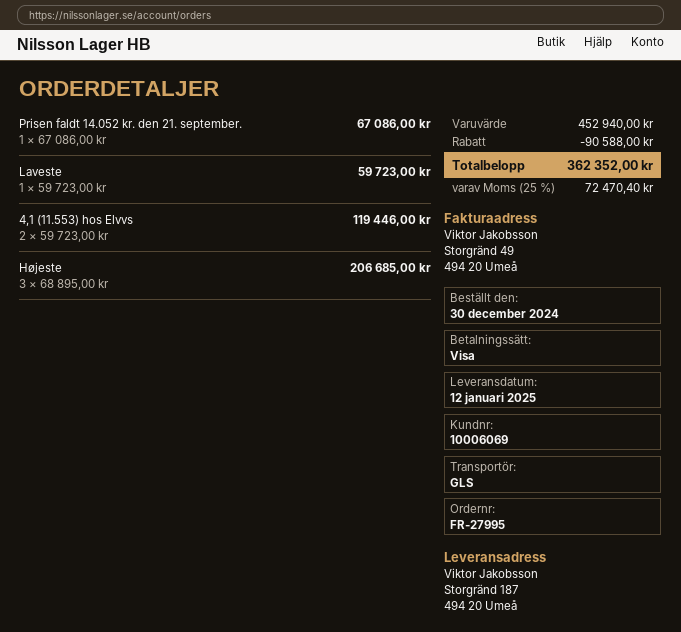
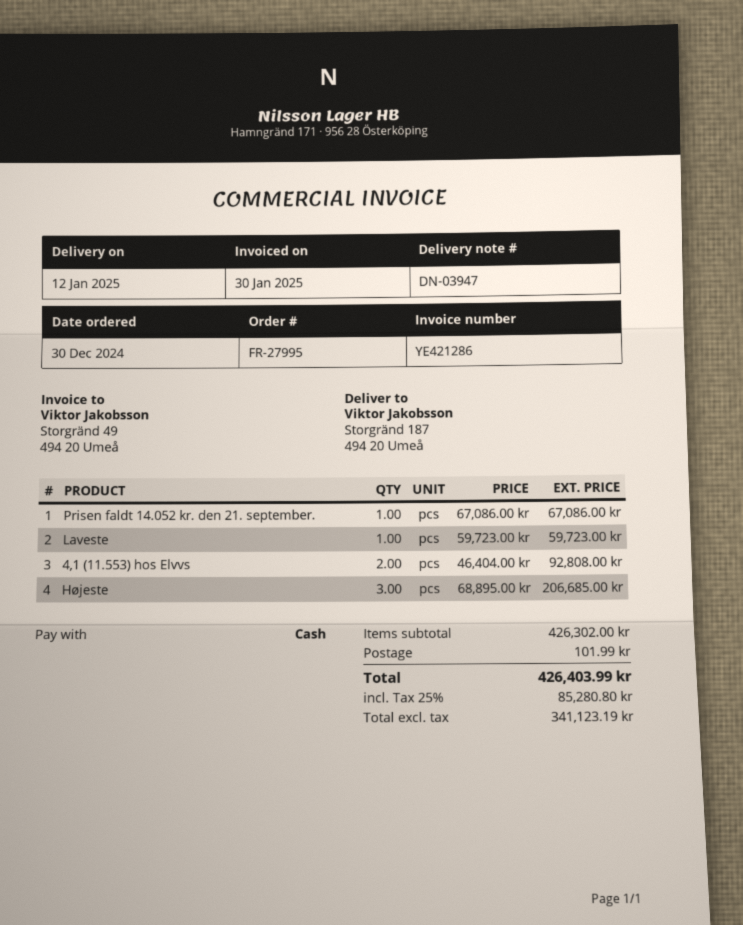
payment method: Visa -> cash
4,1 (11.553) hos Elvvs: 2 x 59723.00 = 119446.00 -> 2 x 46404.00 = 92808.00
subtotal: 452940.00 -> 426302.00
discount: 90588.00 -> none
shipping: none -> 101.99
tax: 25% = 72470.40 -> 25% = 85280.80
total: 362352.00 -> 426403.99

